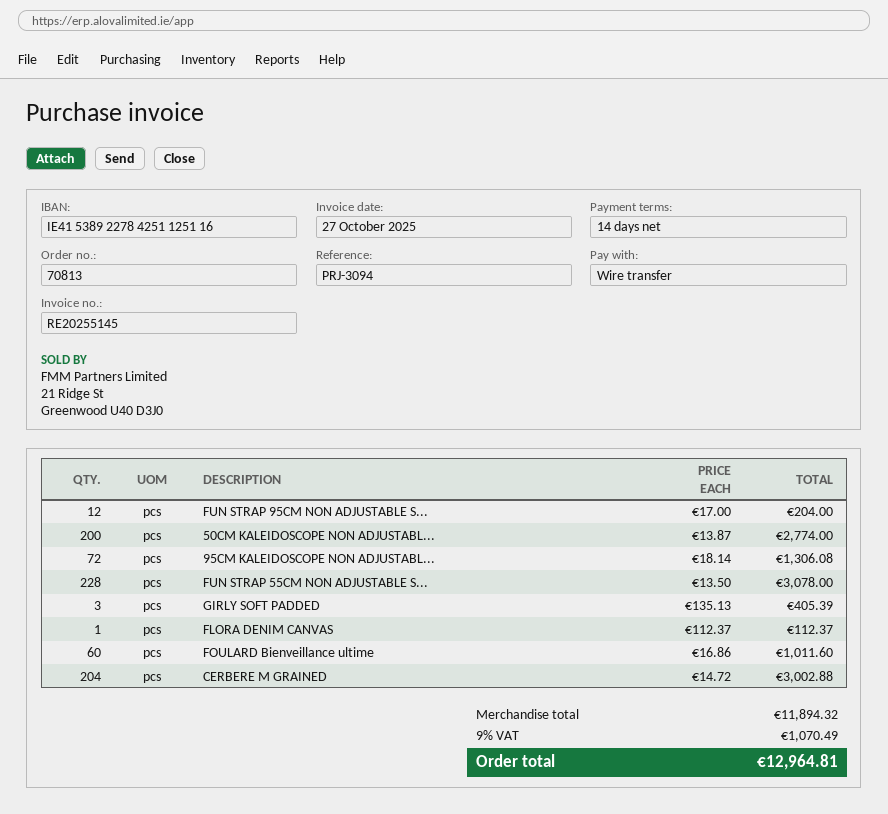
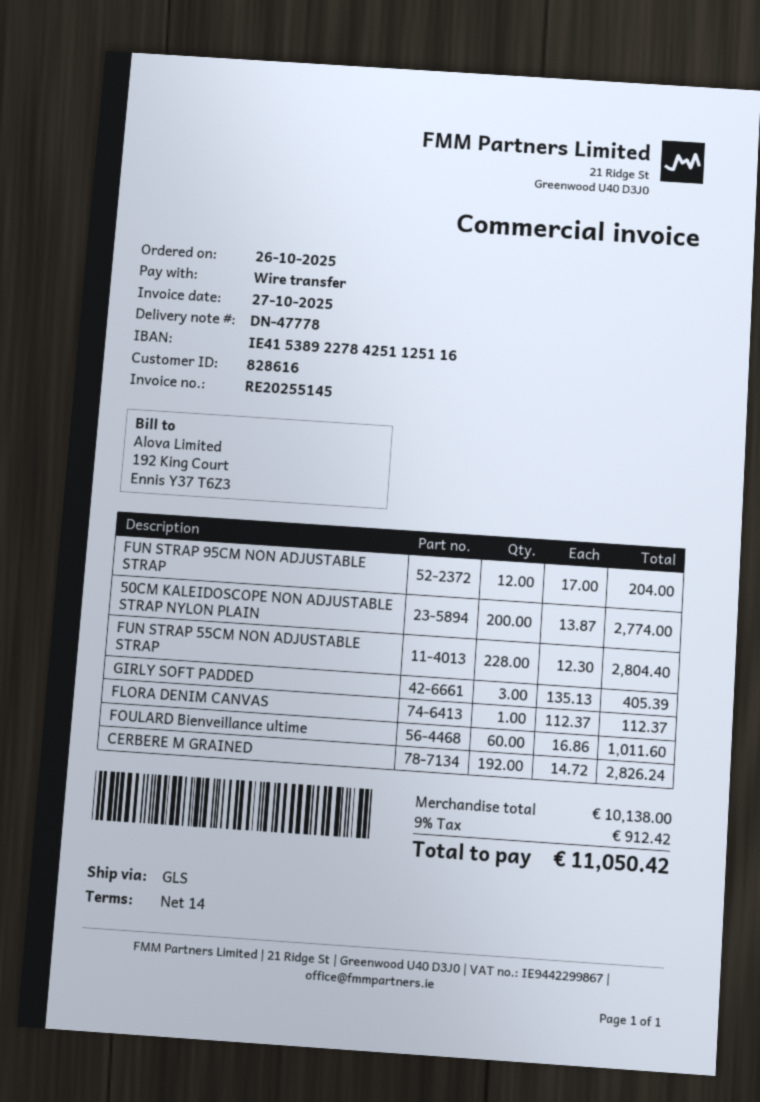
95CM KALEIDOSCOPE NON ADJUSTABL...: 72 x 18.14 = 1306.08 -> none
FUN STRAP 55CM NON ADJUSTABLE S...: 228 x 13.50 = 3078.00 -> 228 x 12.30 = 2804.40
CERBERE M GRAINED: 204 x 14.72 = 3002.88 -> 192 x 14.72 = 2826.24
subtotal: 11894.32 -> 10138.00
tax: 9% = 1070.49 -> 9% = 912.42
total: 12964.81 -> 11050.42

